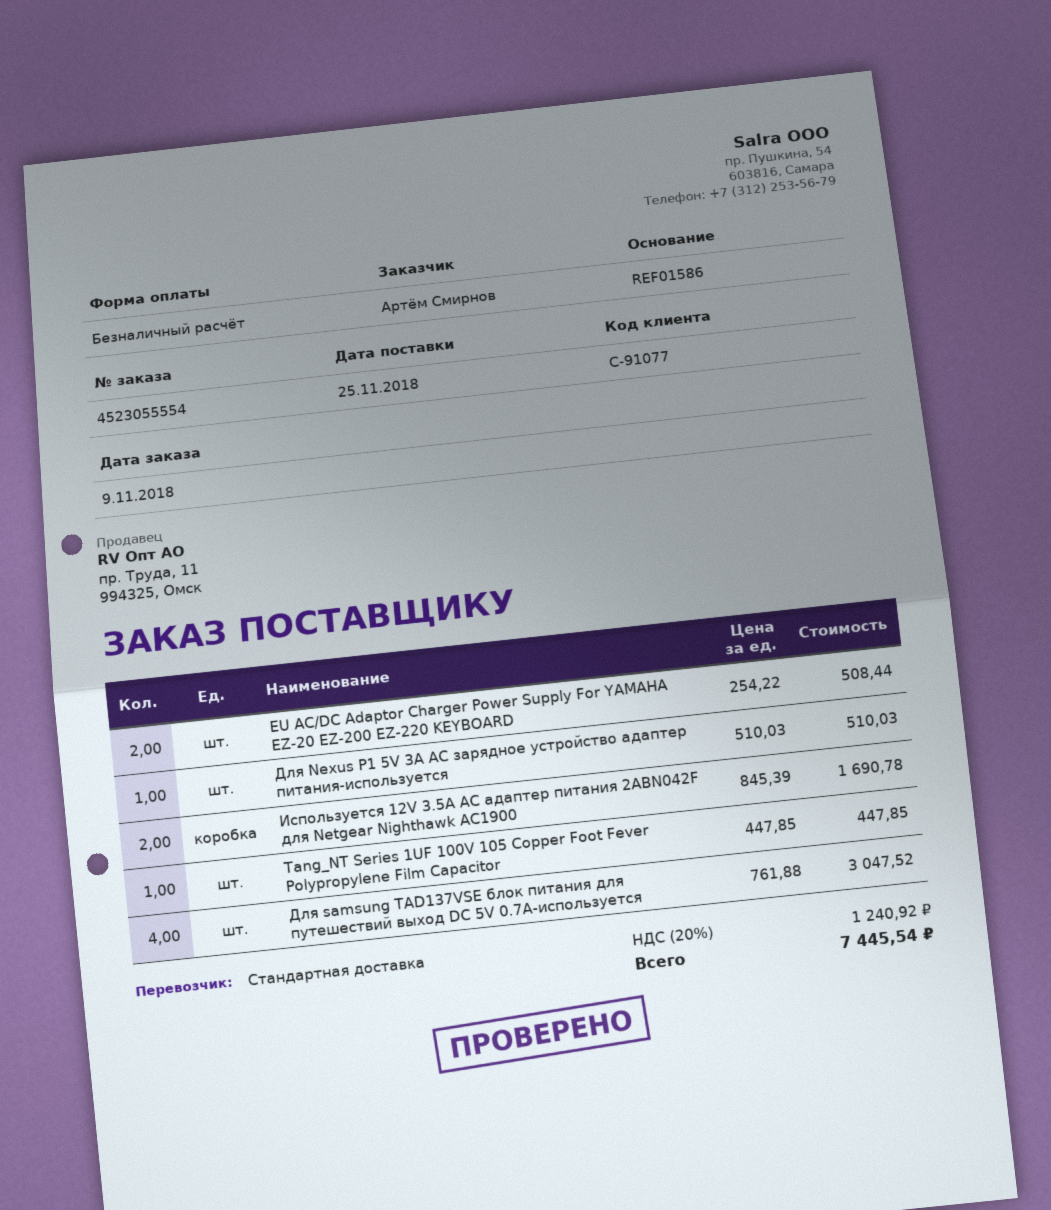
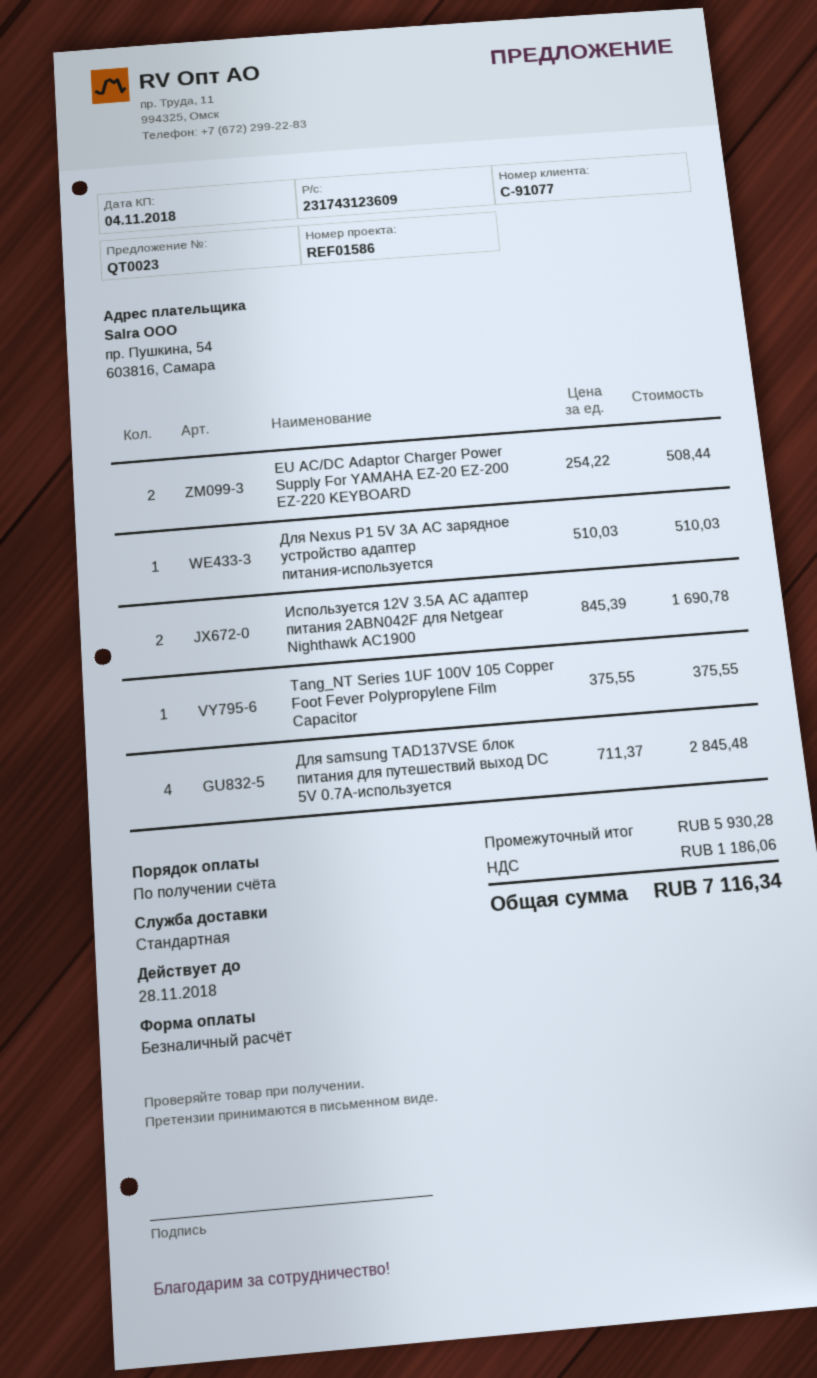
Tang_NT Series 1UF 100V 105 Copper Foot Fever Polypropylene Film Capacitor: 1 x 447.85 = 447.85 -> 1 x 375.55 = 375.55
Для samsung TAD137VSE блок питания для путешествий выход DC 5V 0.7A-используется: 4 x 761.88 = 3047.52 -> 4 x 711.37 = 2845.48
tax: 1240.92 -> 1186.06
total: 7445.54 -> 7116.34

